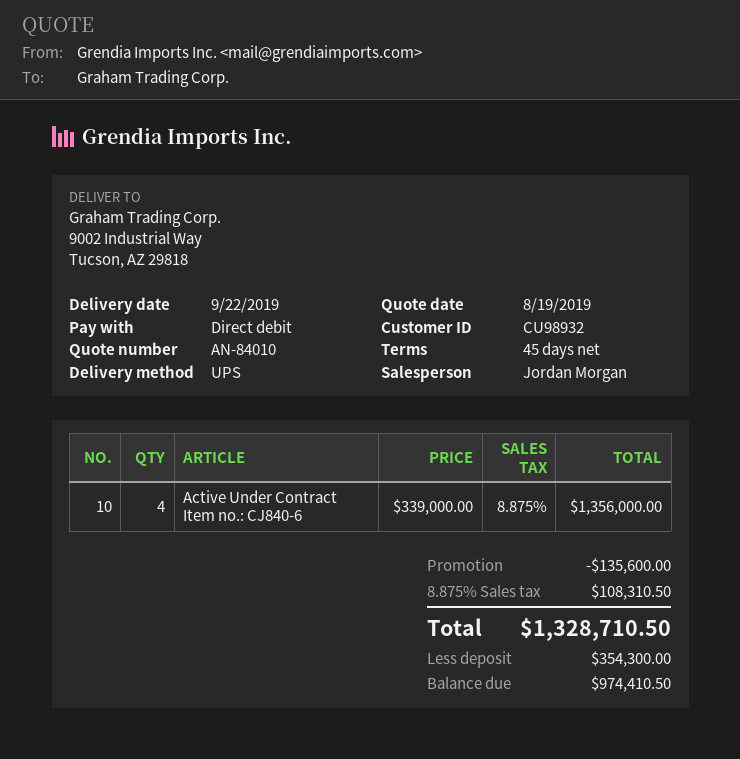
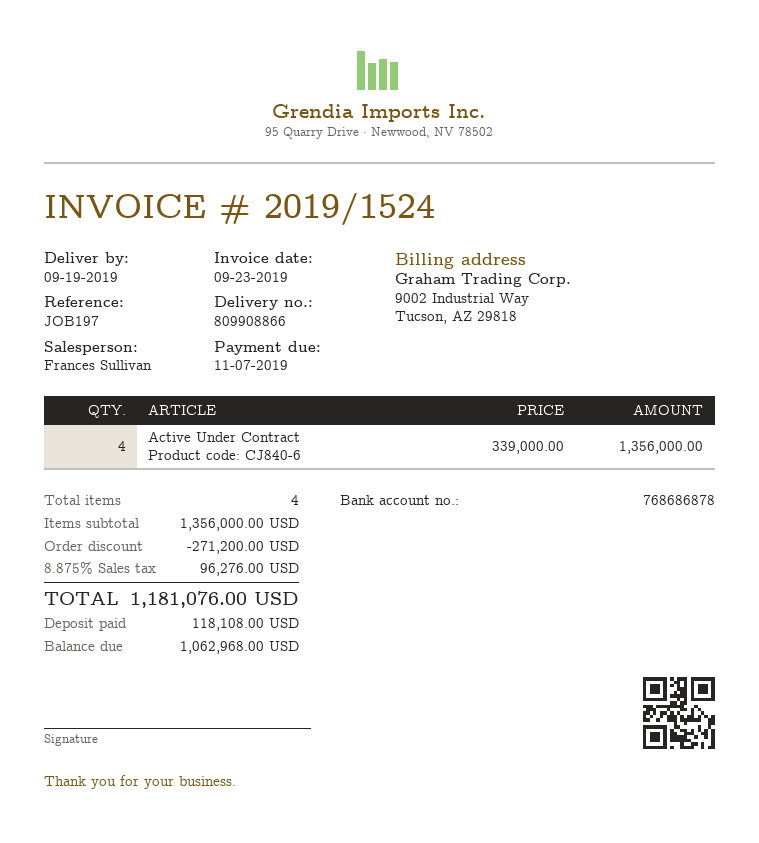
delivery date: 2019-09-22 -> 2019-09-19
sales rep: Jordan Morgan -> Frances Sullivan
discount: 135600.00 -> 271200.00
tax: 8.875% = 108310.50 -> 8.875% = 96276.00
total: 1328710.50 -> 1181076.00
deposit: 354300.00 -> 118108.00
balance: 974410.50 -> 1062968.00

